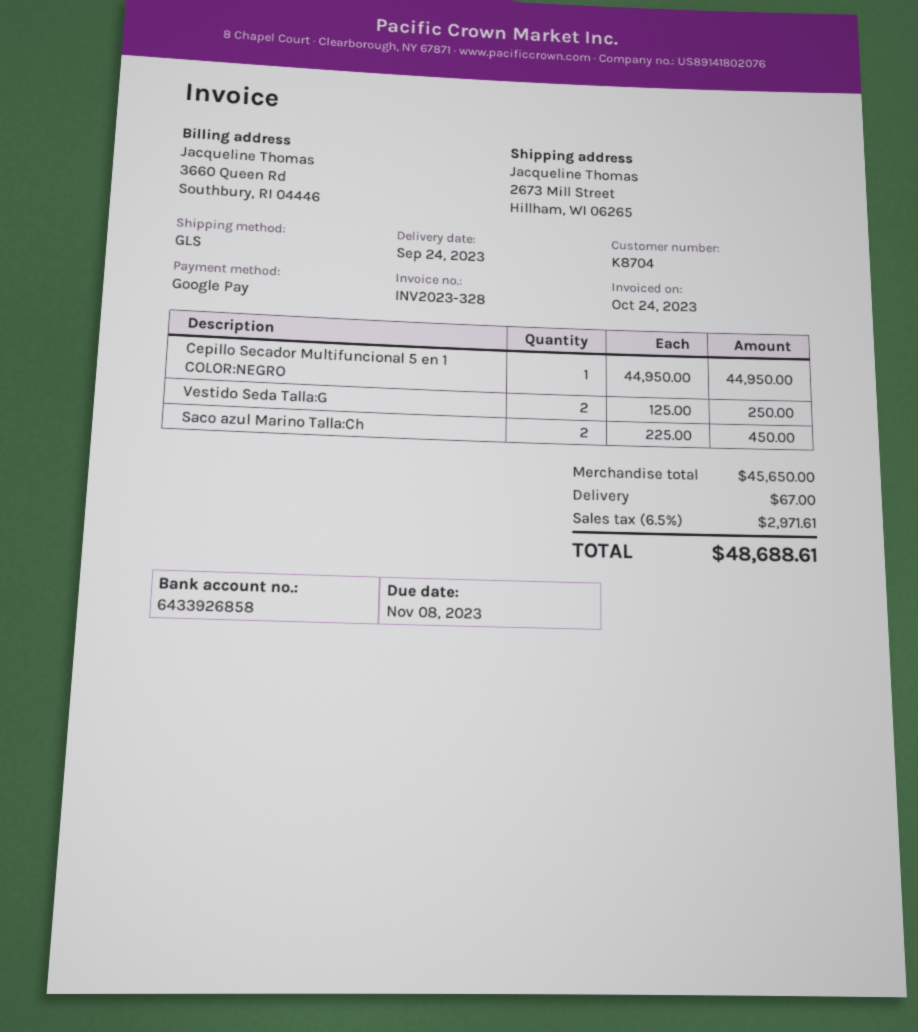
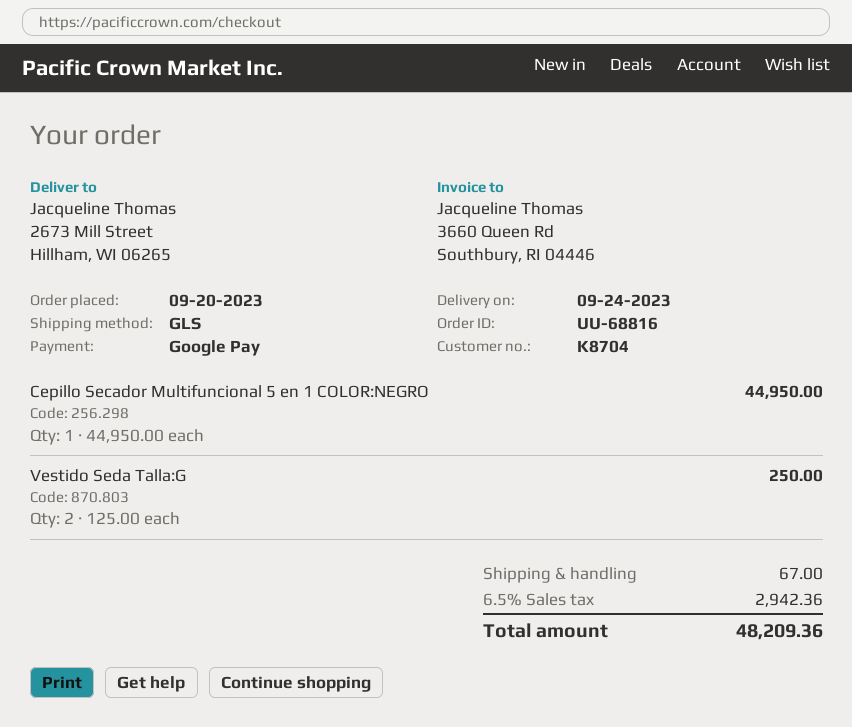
Saco azul Marino Talla:Ch: 2 x 225.00 = 450.00 -> none
tax: 6.5% = 2971.61 -> 6.5% = 2942.36
total: 48688.61 -> 48209.36

